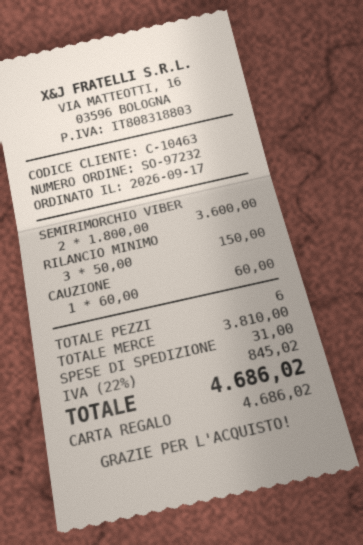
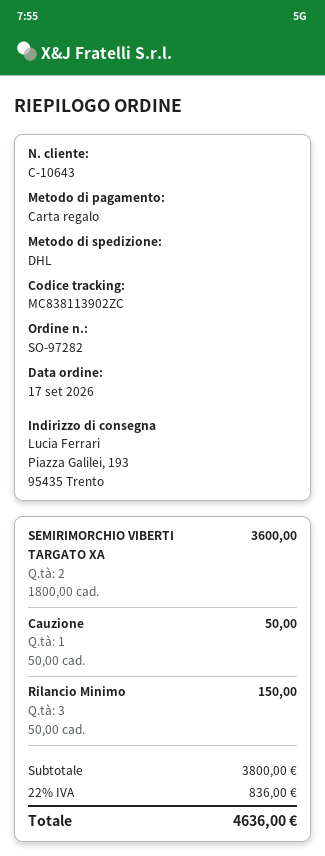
order number: SO-97232 -> SO-97282
customer number: C-10463 -> C-10643
CAUZIONE: 1 x 60.00 = 60.00 -> 1 x 50.00 = 50.00
subtotal: 3810.00 -> 3800.00
shipping: 31.00 -> none
tax: 22% = 845.02 -> 22% = 836.00
total: 4686.02 -> 4636.00

